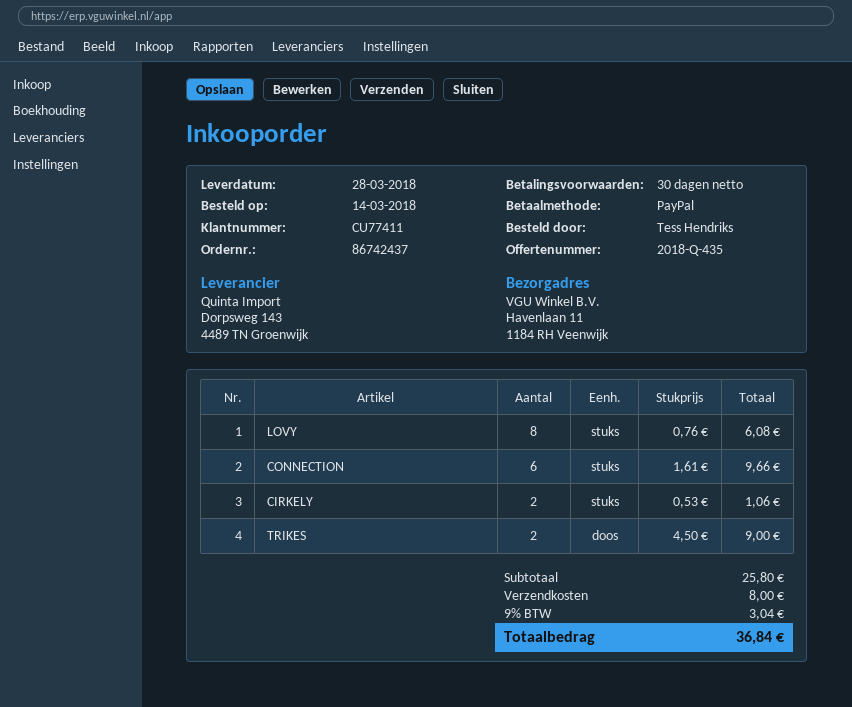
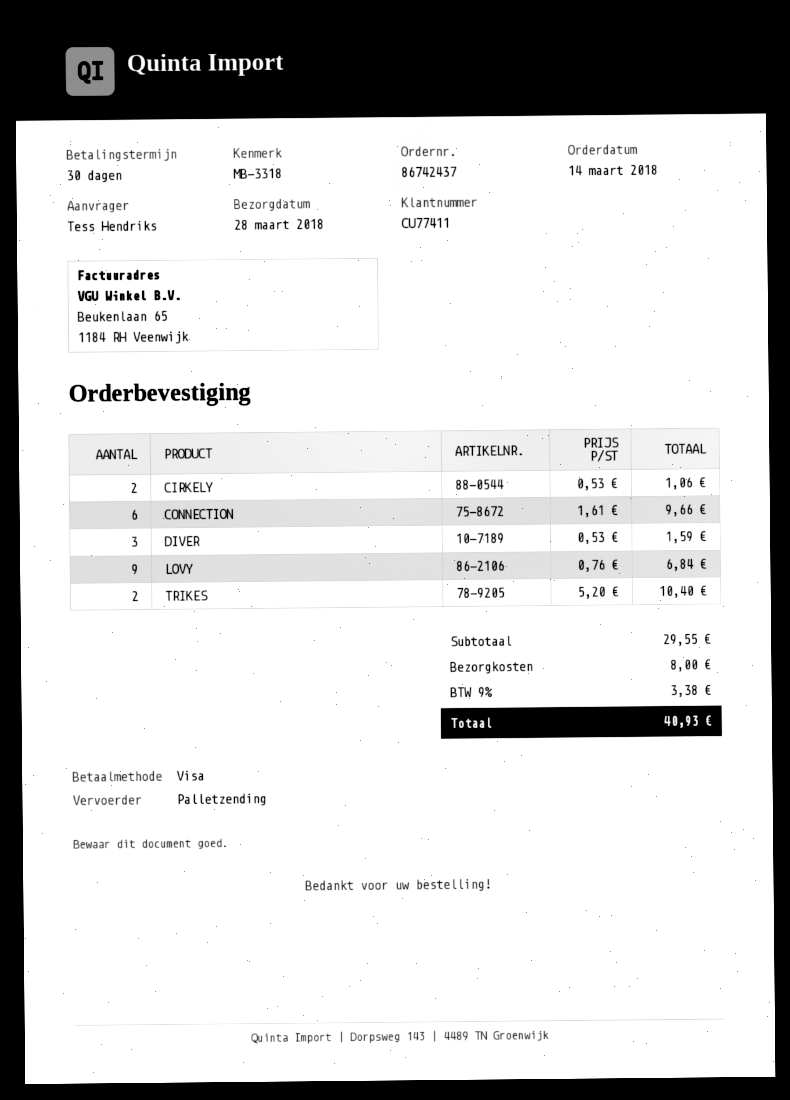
payment method: PayPal -> Visa
LOVY: 8 x 0.76 = 6.08 -> 9 x 0.76 = 6.84
TRIKES: 2 x 4.50 = 9.00 -> 2 x 5.20 = 10.40
DIVER: none -> 3 x 0.53 = 1.59
subtotal: 25.80 -> 29.55
tax: 9% = 3.04 -> 9% = 3.38
total: 36.84 -> 40.93

